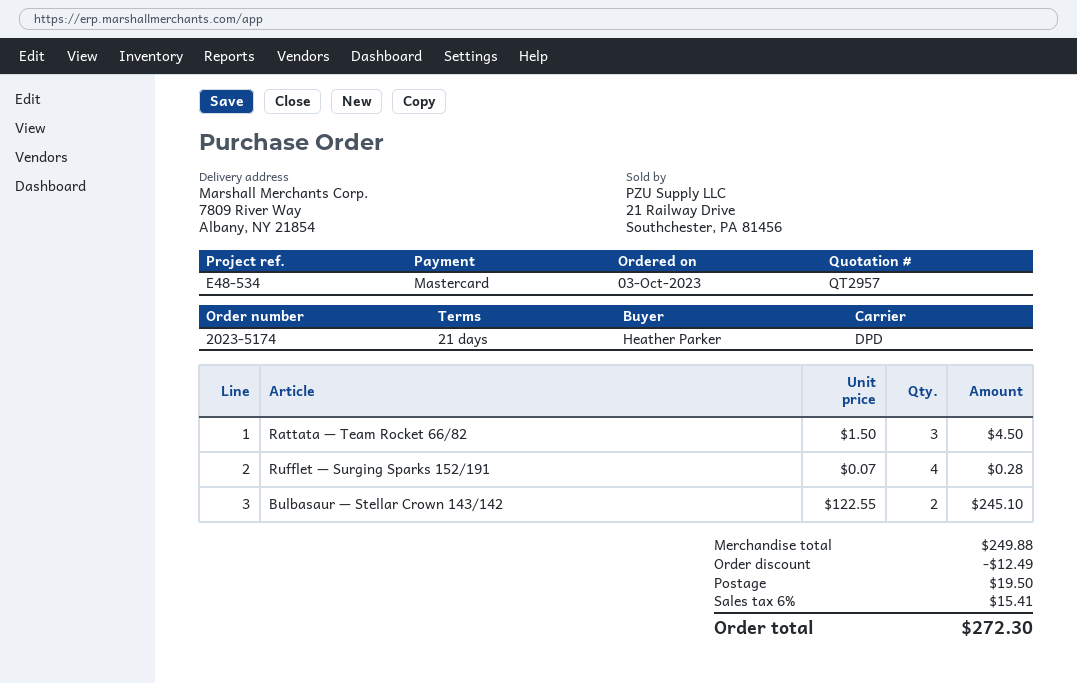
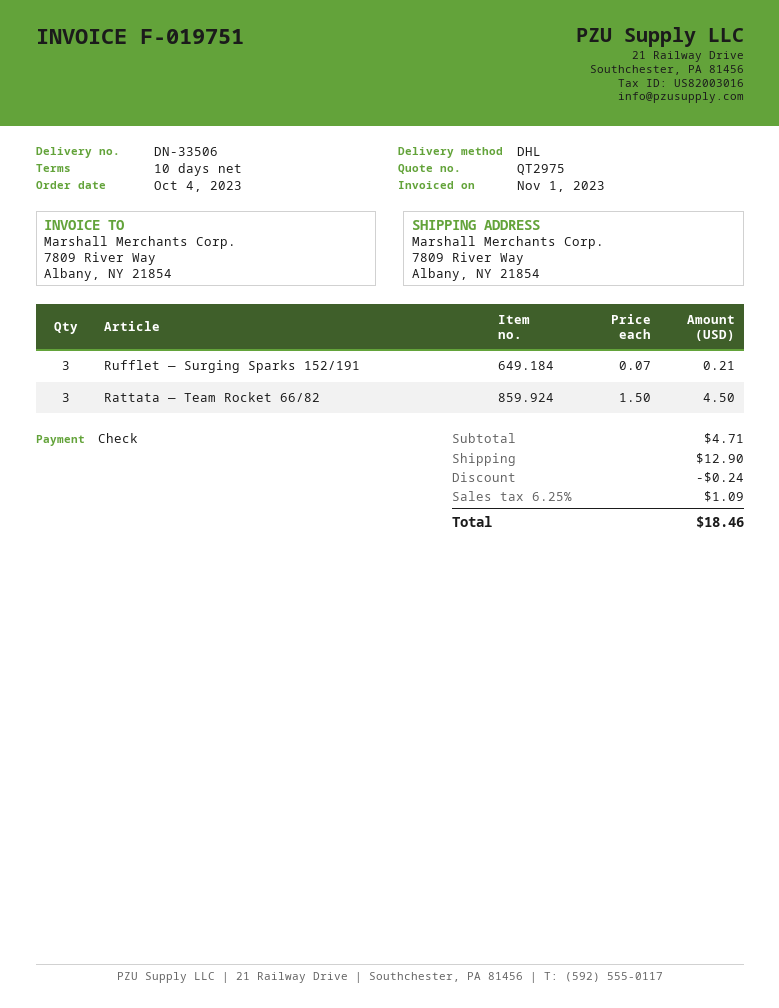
quote number: QT2957 -> QT2975
order date: 2023-10-03 -> 2023-10-04
payment terms: 21 days -> 10 days
payment method: Mastercard -> cheque
shipping method: DPD -> DHL
Rufflet — Surging Sparks 152/191: 4 x 0.07 = 0.28 -> 3 x 0.07 = 0.21
Bulbasaur — Stellar Crown 143/142: 2 x 122.55 = 245.10 -> none
subtotal: 249.88 -> 4.71
discount: 12.49 -> 0.24
shipping: 19.50 -> 12.90
tax: 6% = 15.41 -> 6.25% = 1.09
total: 272.30 -> 18.46

